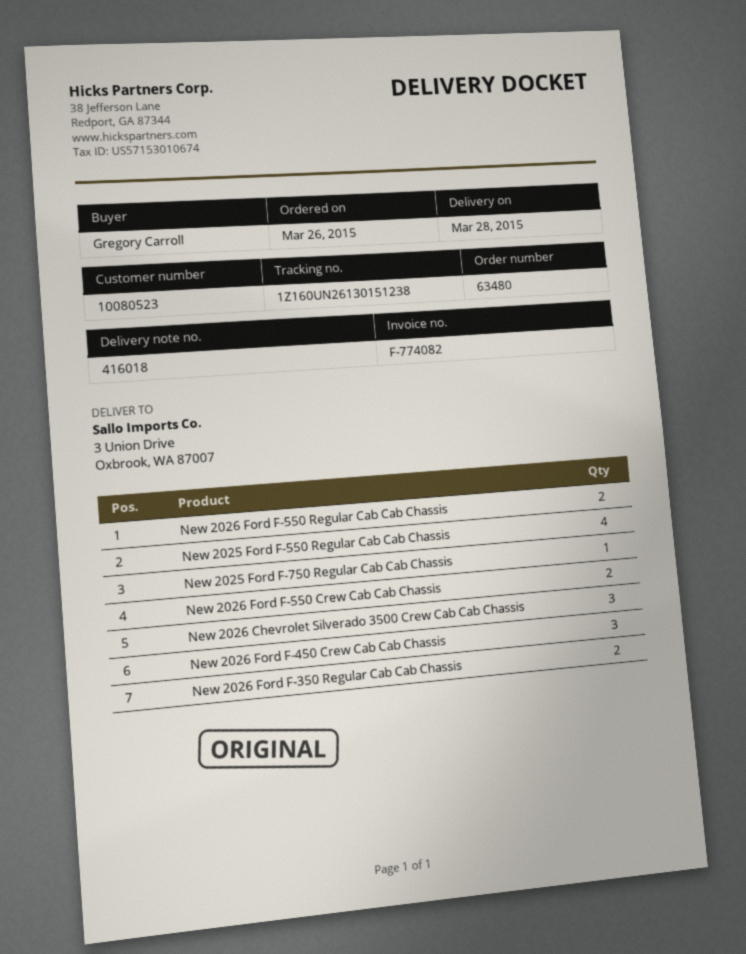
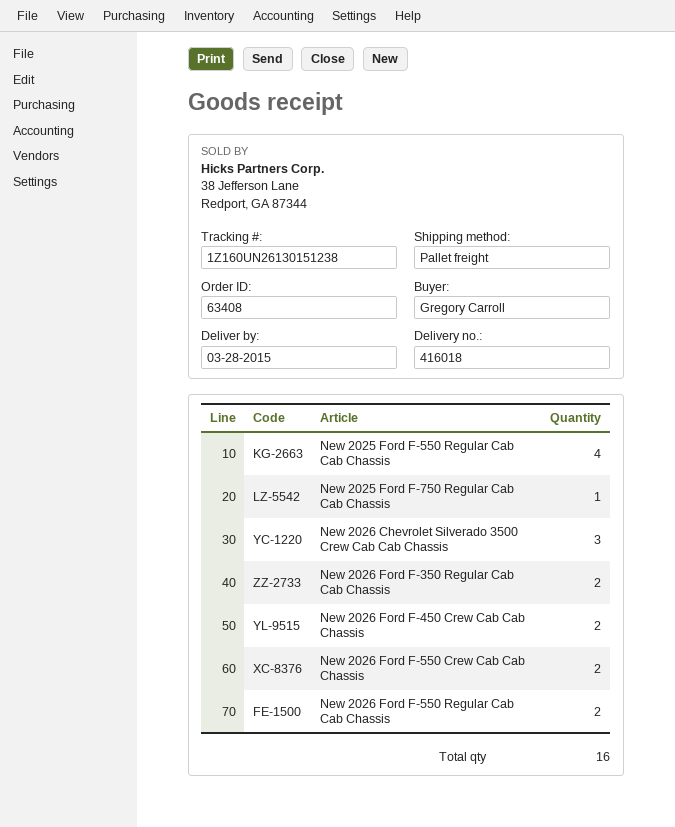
order number: 63480 -> 63408
New 2026 Ford F-450 Crew Cab Cab Chassis: 3 -> 2

